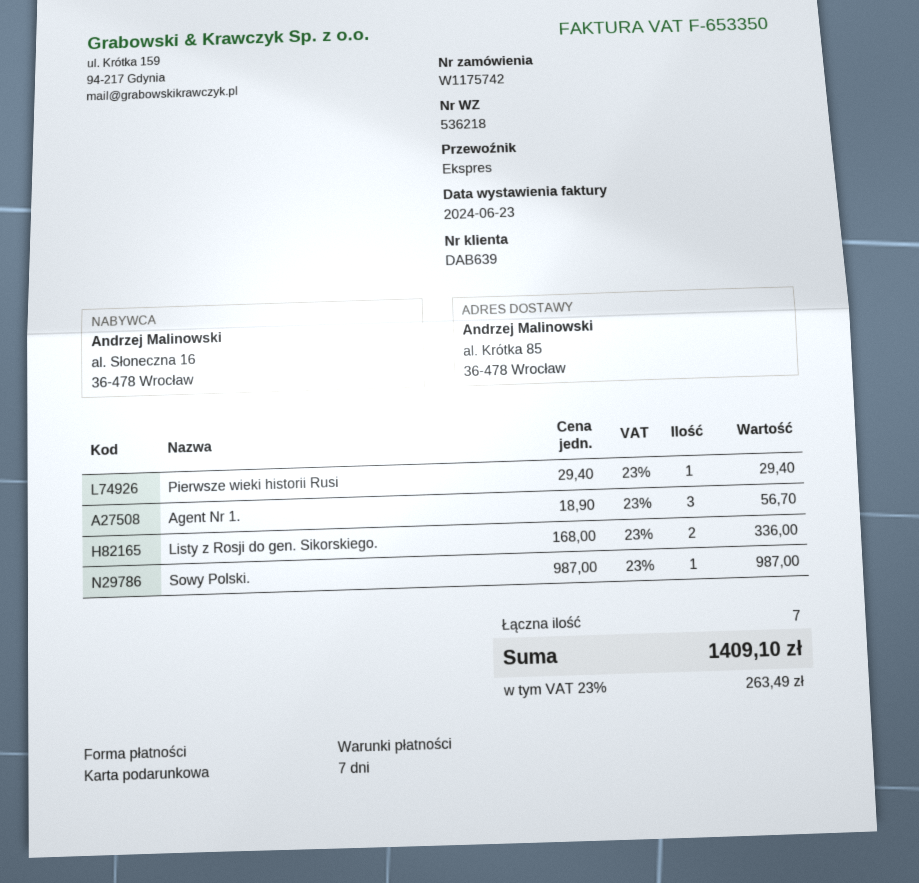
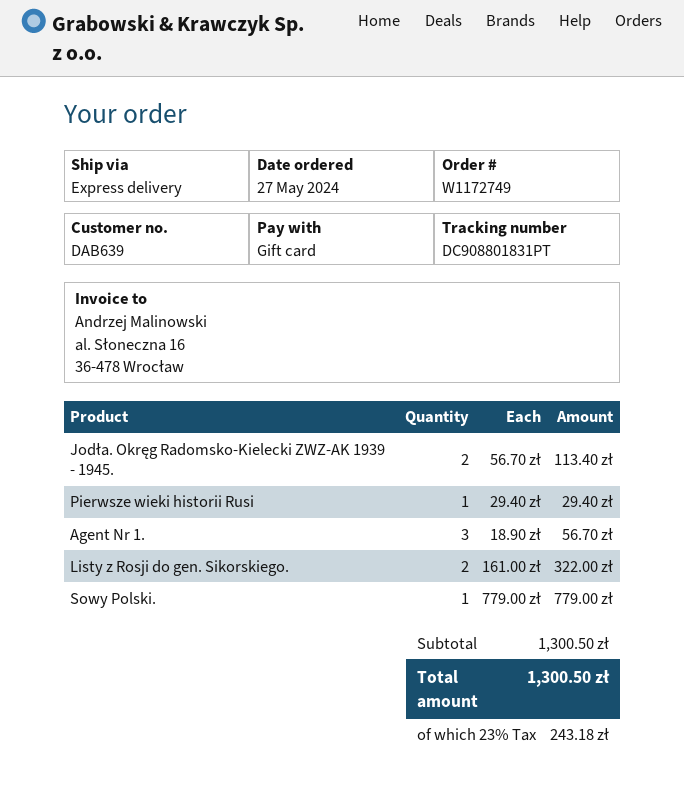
order number: W1175742 -> W1172749
Listy z Rosji do gen. Sikorskiego.: 2 x 168.00 = 336.00 -> 2 x 161.00 = 322.00
Sowy Polski.: 1 x 987.00 = 987.00 -> 1 x 779.00 = 779.00
Jodła. Okręg Radomsko-Kielecki ZWZ-AK 1939 - 1945.: none -> 2 x 56.70 = 113.40
tax: 23% = 263.49 -> 23% = 243.18
total: 1409.10 -> 1300.50

